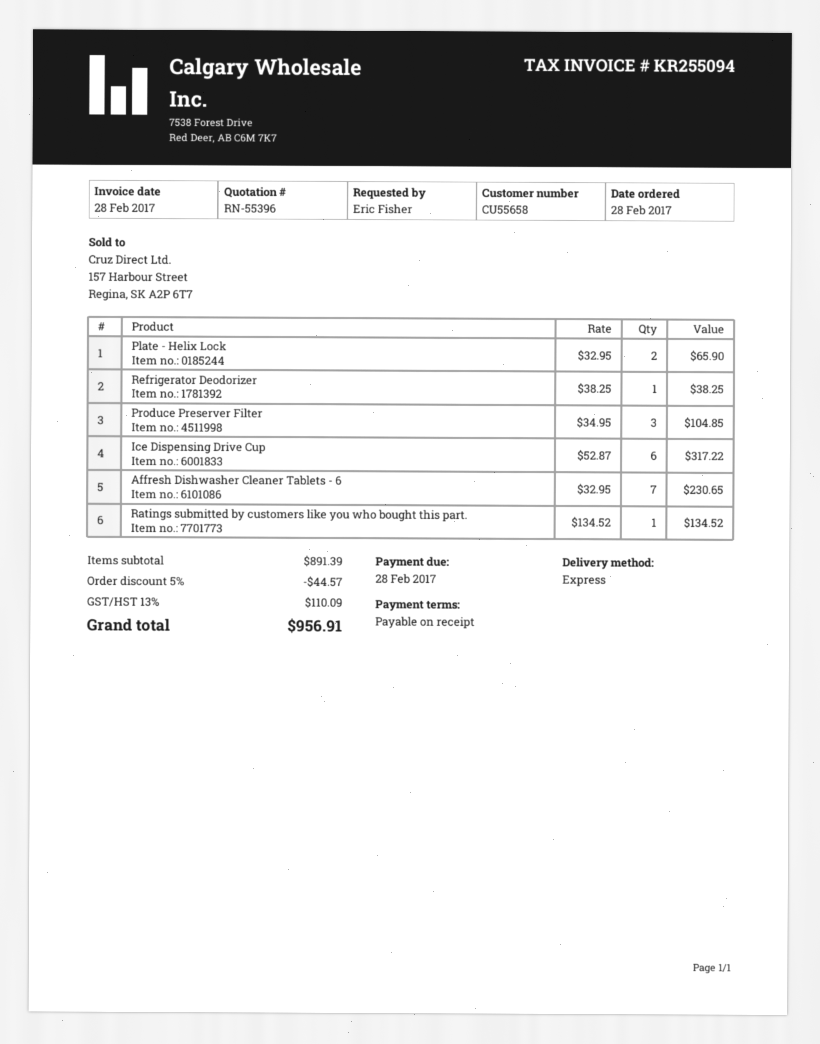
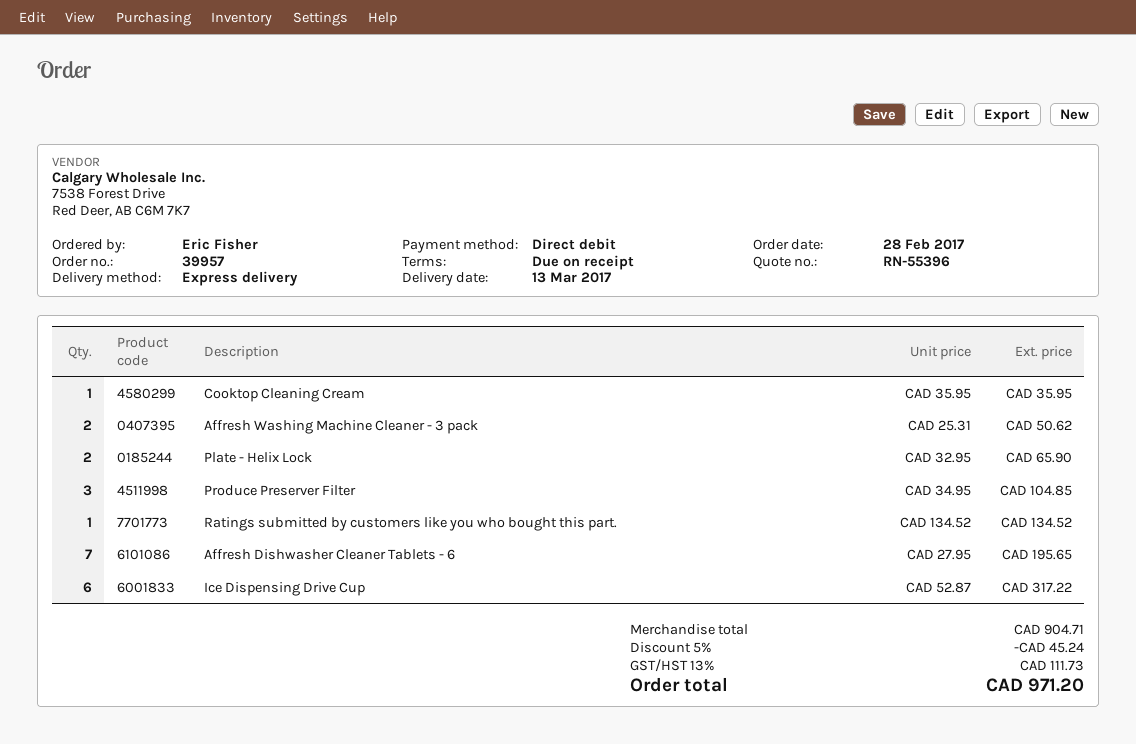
Refrigerator Deodorizer: 1 x 38.25 = 38.25 -> none
Affresh Dishwasher Cleaner Tablets - 6: 7 x 32.95 = 230.65 -> 7 x 27.95 = 195.65
Cooktop Cleaning Cream: none -> 1 x 35.95 = 35.95
Affresh Washing Machine Cleaner - 3 pack: none -> 2 x 25.31 = 50.62
subtotal: 891.39 -> 904.71
discount: 5% = 44.57 -> 5% = 45.24
tax: 13% = 110.09 -> 13% = 111.73
total: 956.91 -> 971.20

